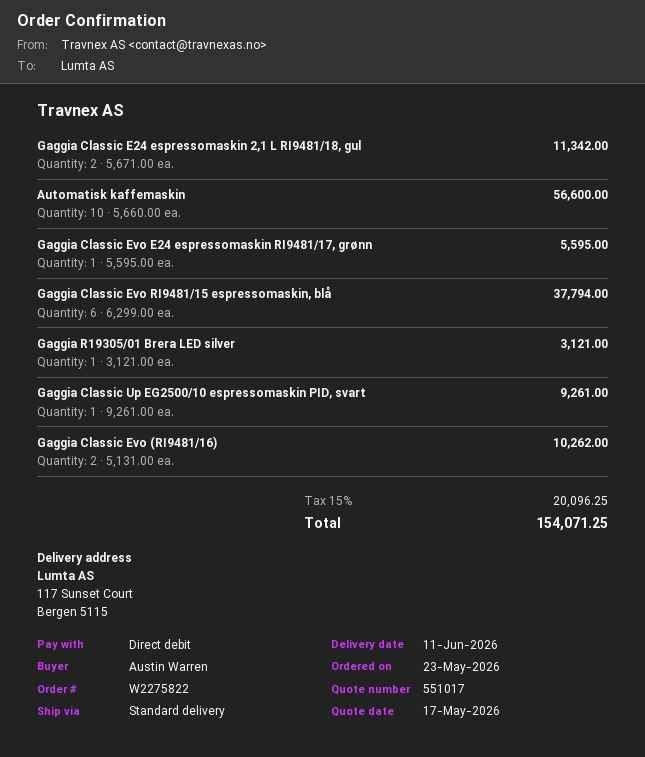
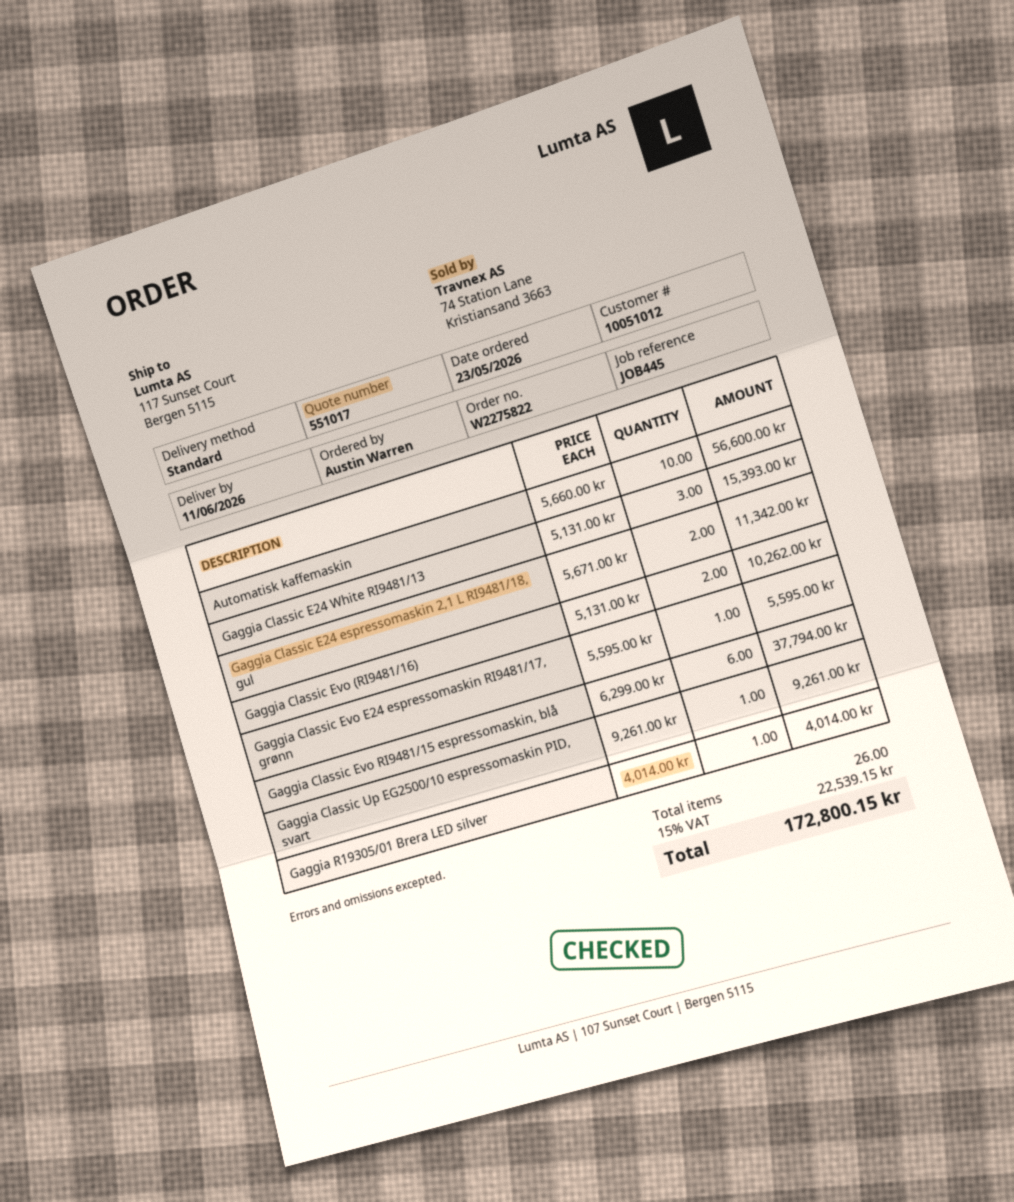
Gaggia R19305/01 Brera LED silver: 1 x 3121.00 = 3121.00 -> 1 x 4014.00 = 4014.00
Gaggia Classic E24 White RI9481/13: none -> 3 x 5131.00 = 15393.00
tax: 15% = 20096.25 -> 15% = 22539.15
total: 154071.25 -> 172800.15

